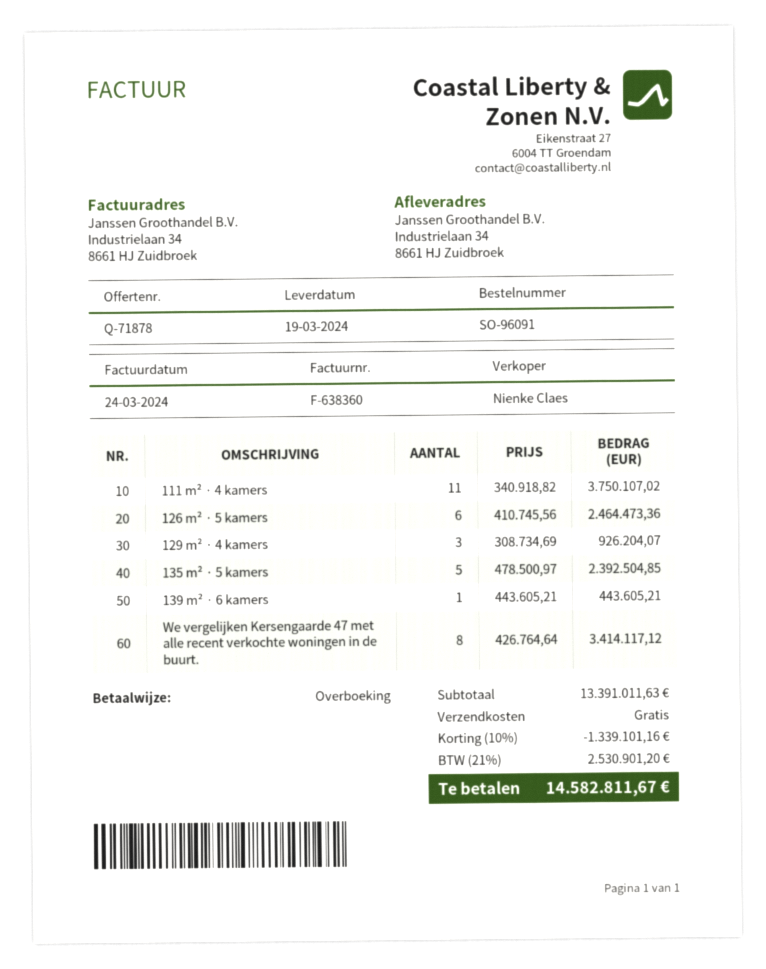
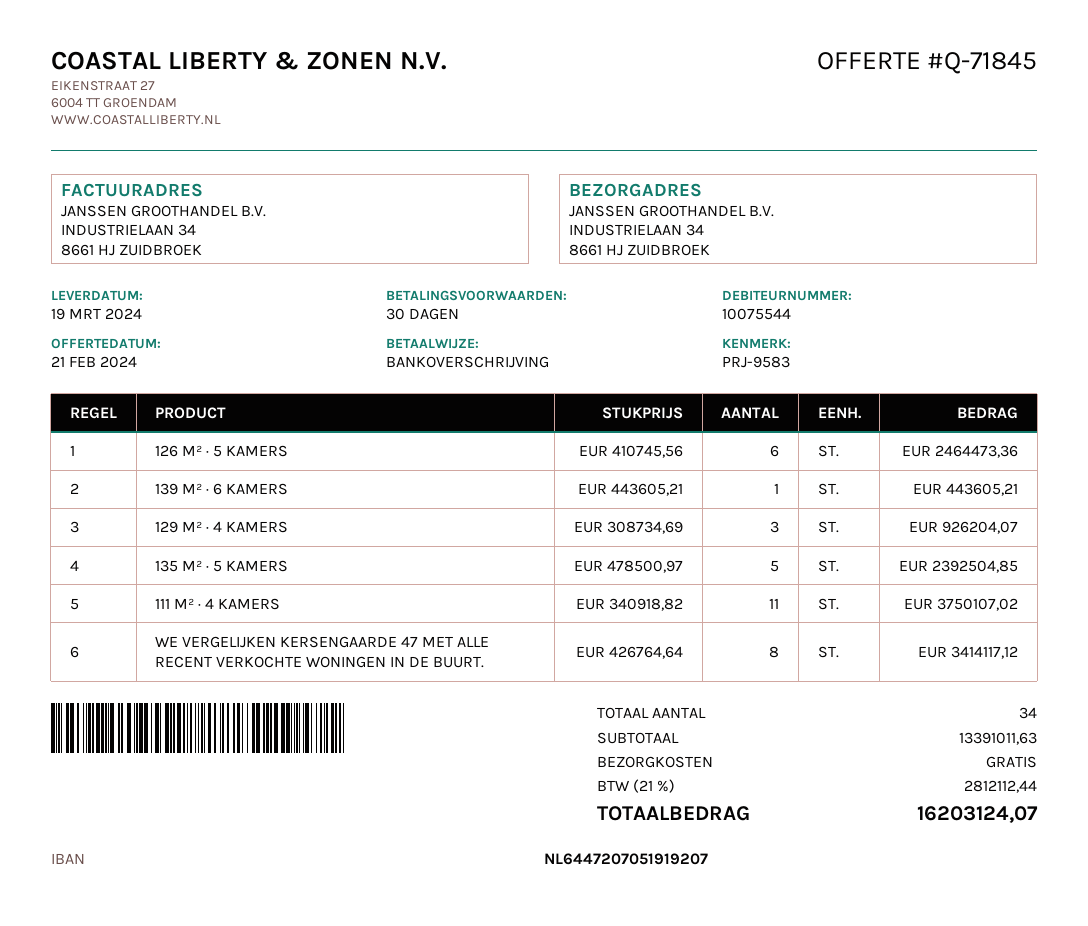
quote number: Q-71878 -> Q-71845
discount: 10% = 1339101.16 -> none
tax: 21% = 2530901.20 -> 21% = 2812112.44
total: 14582811.67 -> 16203124.07

